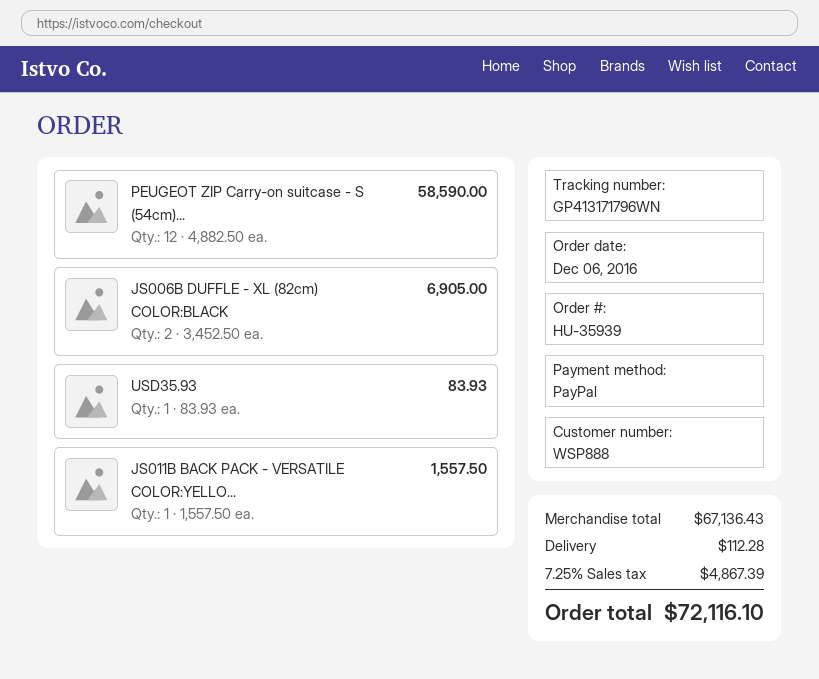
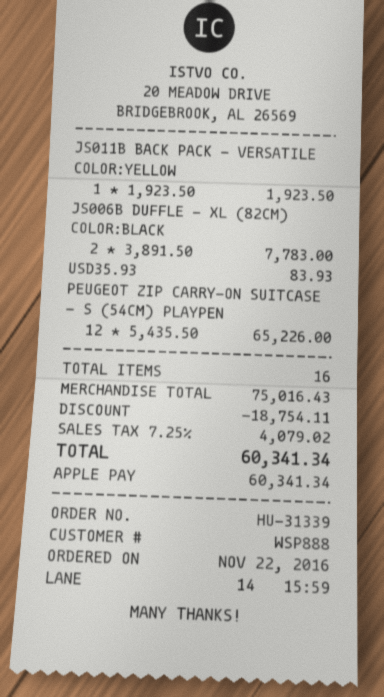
order number: HU-35939 -> HU-31339
order date: 2016-12-06 -> 2016-11-22
payment method: PayPal -> Apple Pay
PEUGEOT ZIP Carry-on suitcase - S (54cm)...: 12 x 4882.50 = 58590.00 -> 12 x 5435.50 = 65226.00
JS006B DUFFLE - XL (82cm) COLOR:BLACK: 2 x 3452.50 = 6905.00 -> 2 x 3891.50 = 7783.00
JS011B BACK PACK - VERSATILE COLOR:YELLO...: 1 x 1557.50 = 1557.50 -> 1 x 1923.50 = 1923.50
subtotal: 67136.43 -> 75016.43
discount: none -> 18754.11
shipping: 112.28 -> none
tax: 7.25% = 4867.39 -> 7.25% = 4079.02
total: 72116.10 -> 60341.34

